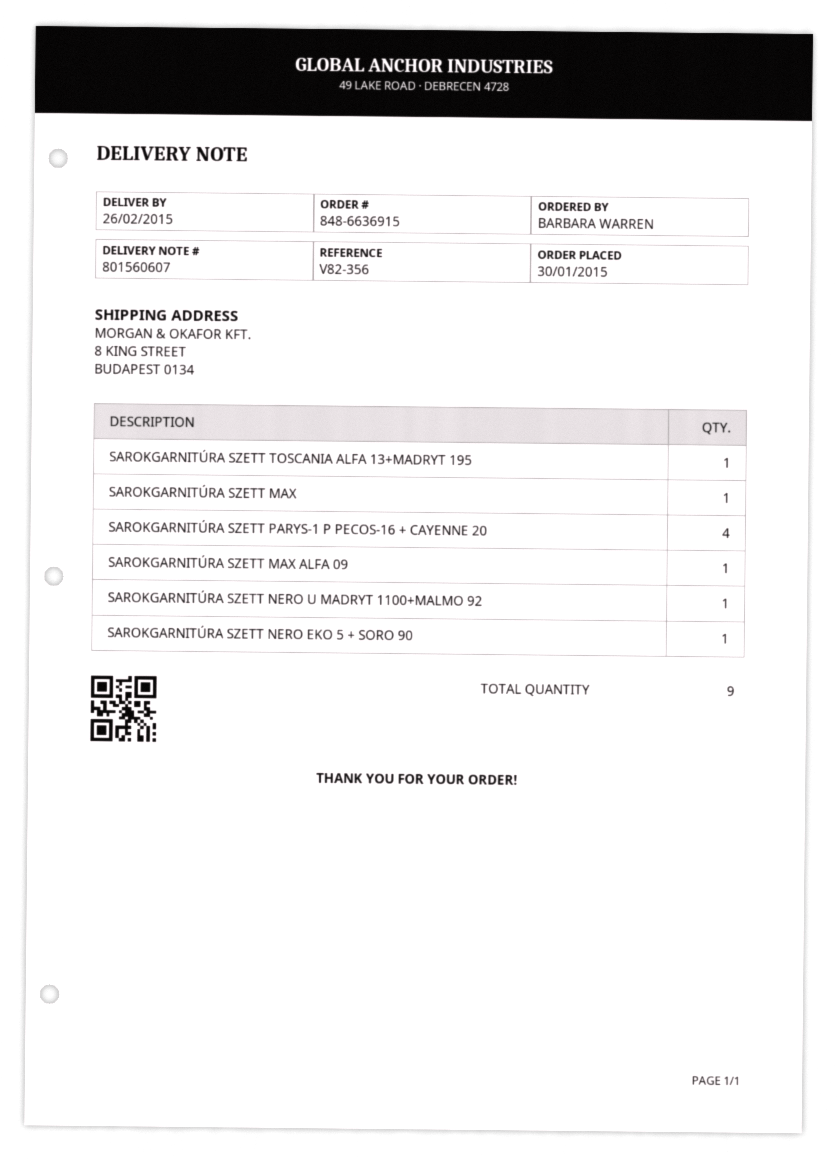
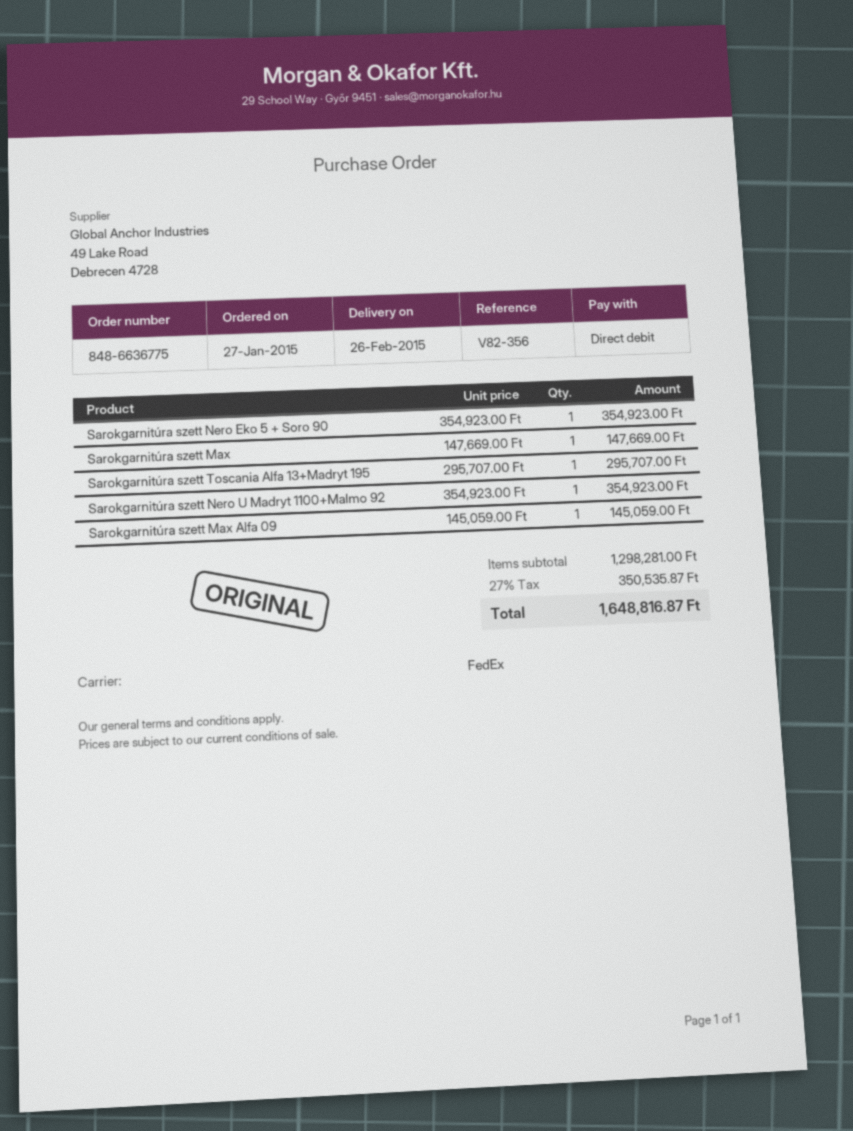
order number: 848-6636915 -> 848-6636775
order date: 2015-01-30 -> 2015-01-27
SAROKGARNITÚRA SZETT PARYS-1 P PECOS-16 + CAYENNE 20: 4 -> none

